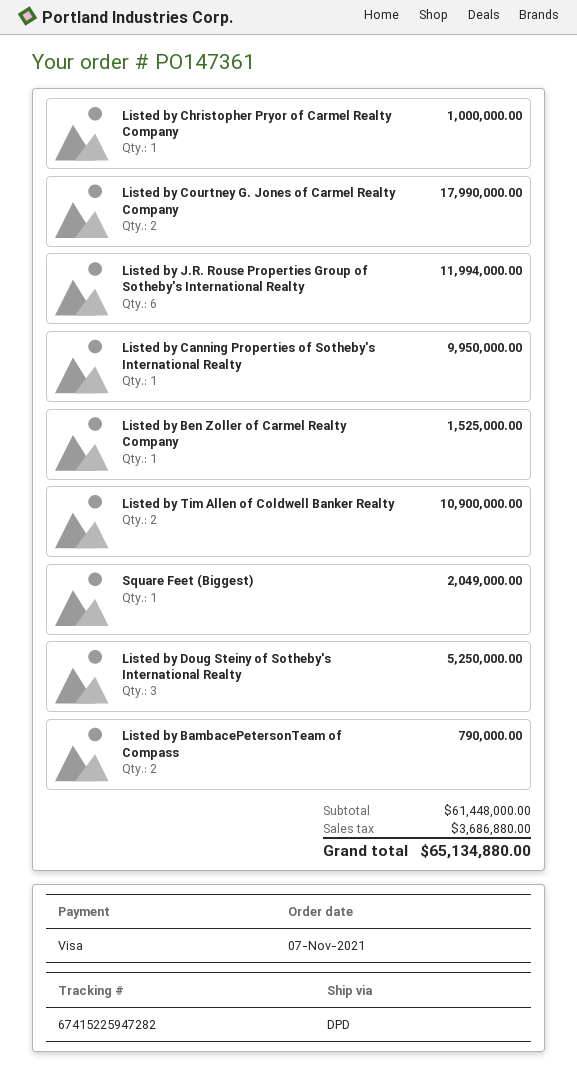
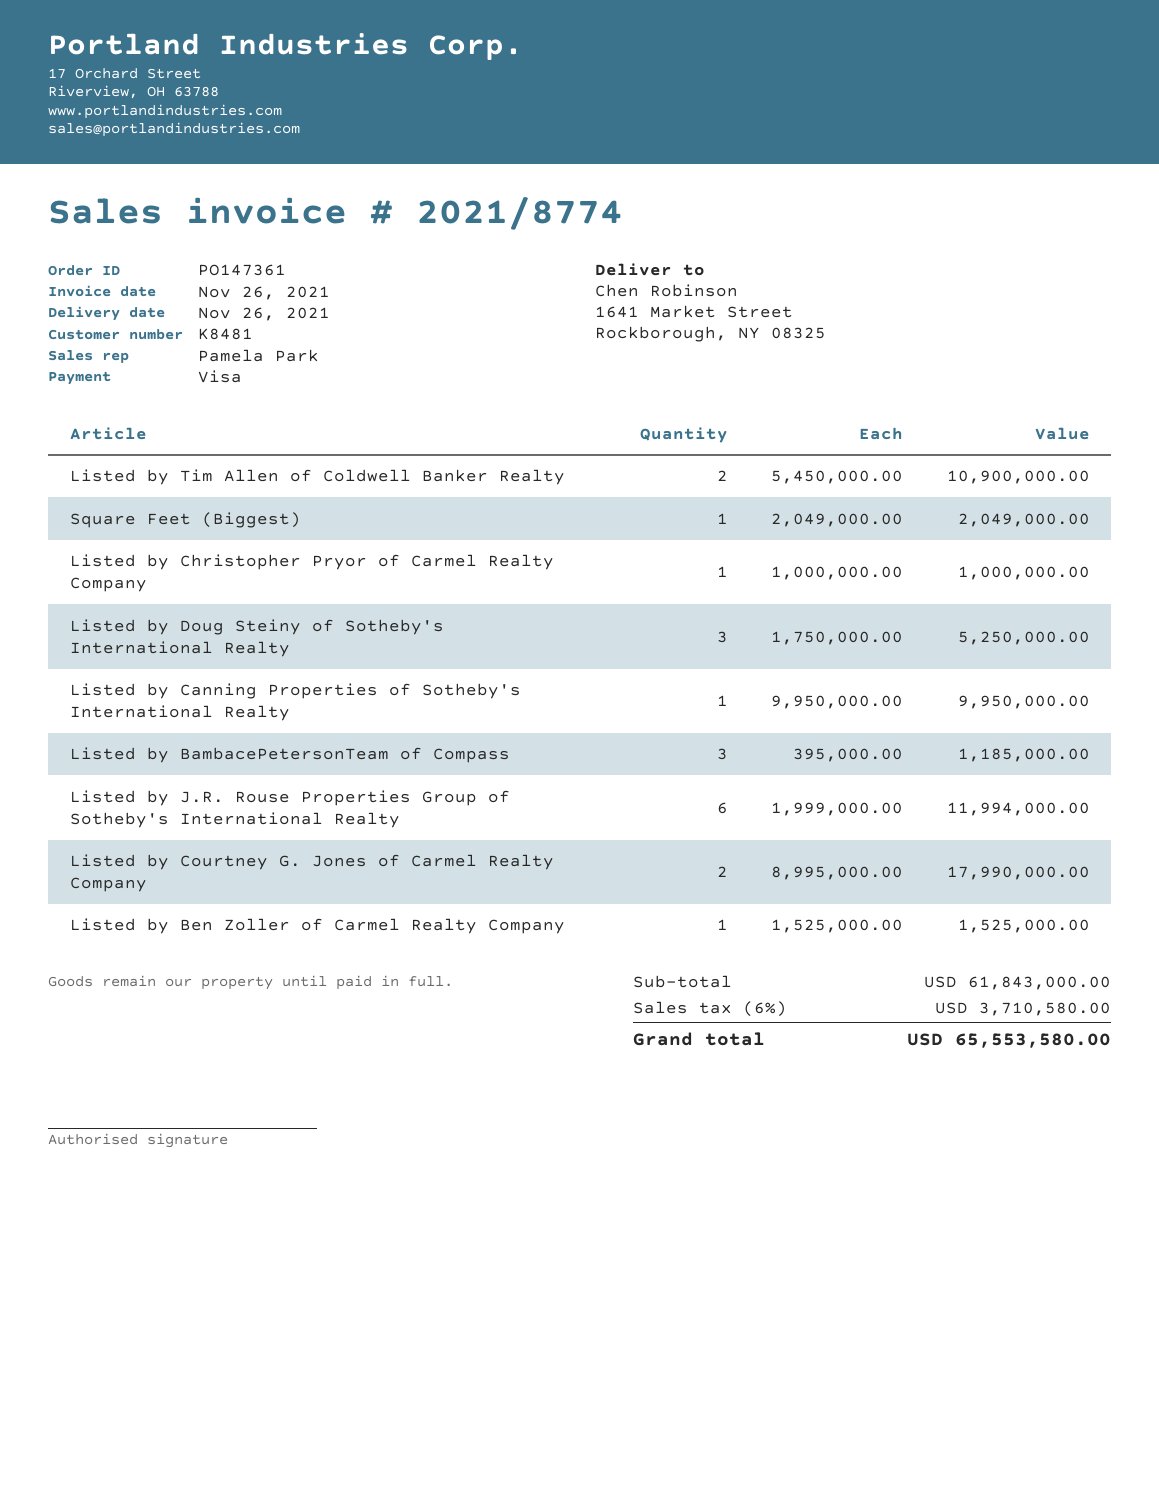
Listed by BambacePetersonTeam of Compass: 2 for 790000.00 -> 3 for 1185000.00
subtotal: 61448000.00 -> 61843000.00
tax: 3686880.00 -> 3710580.00
total: 65134880.00 -> 65553580.00

